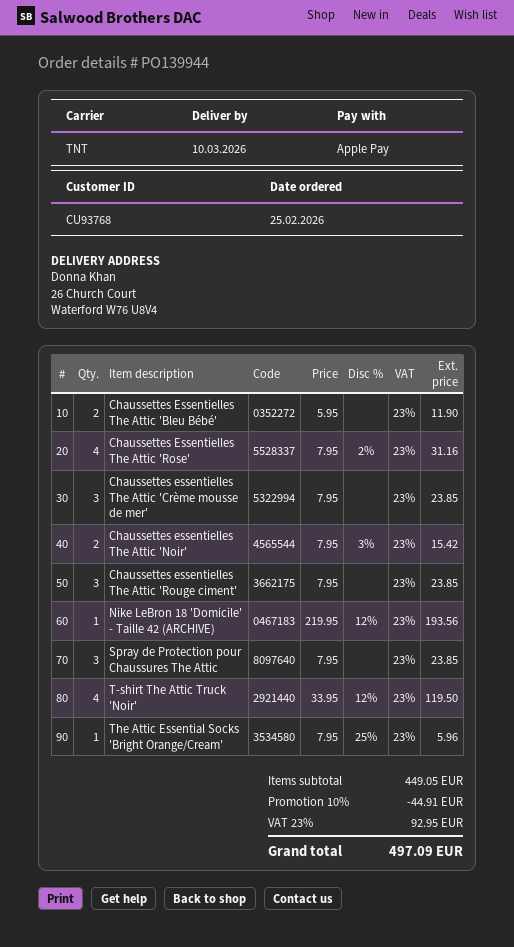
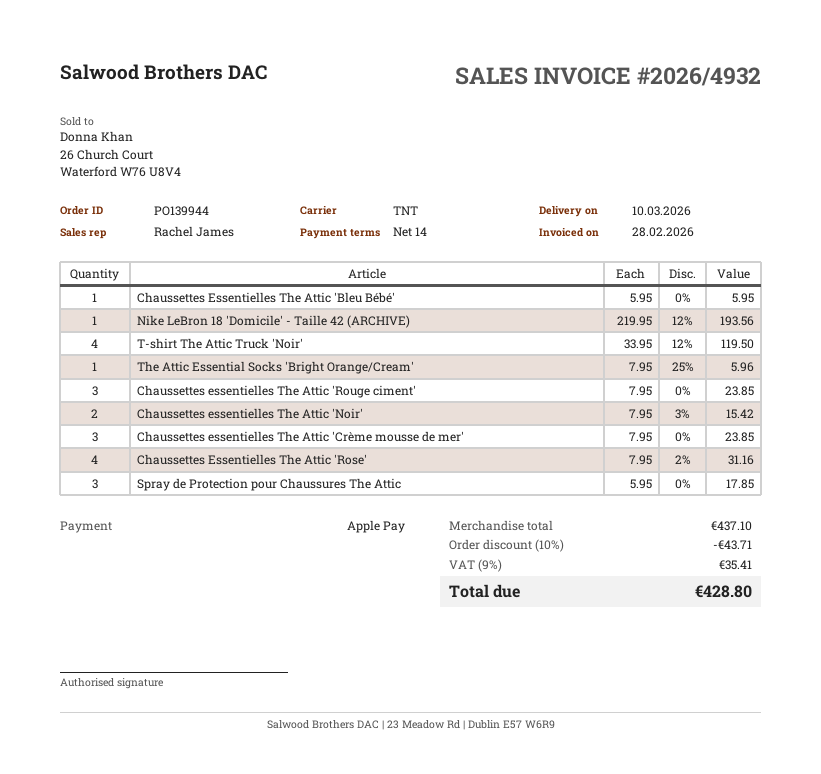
Chaussettes Essentielles The Attic 'Bleu Bébé': 2 x 5.95 = 11.90 -> 1 x 5.95 = 5.95
Spray de Protection pour Chaussures The Attic: 3 x 7.95 = 23.85 -> 3 x 5.95 = 17.85
subtotal: 449.05 -> 437.10
discount: 10% = 44.91 -> 10% = 43.71
tax: 23% = 92.95 -> 9% = 35.41
total: 497.09 -> 428.80

